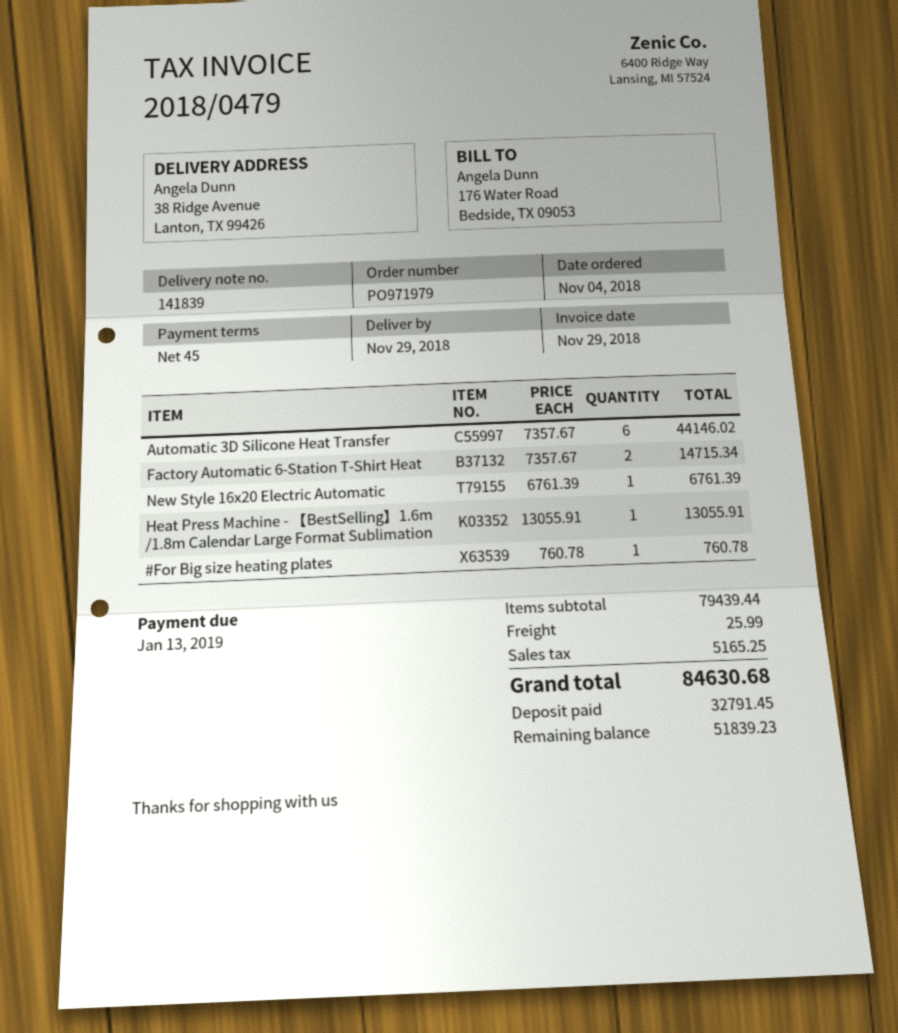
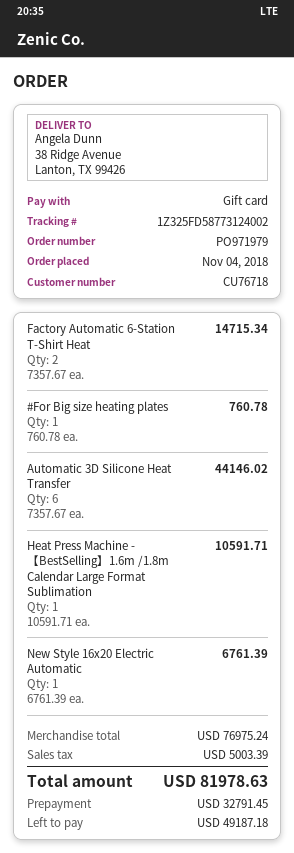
Heat Press Machine - 【BestSelling】1.6m /1.8m Calendar Large Format Sublimation: 1 x 13055.91 = 13055.91 -> 1 x 10591.71 = 10591.71
subtotal: 79439.44 -> 76975.24
shipping: 25.99 -> none
tax: 5165.25 -> 5003.39
total: 84630.68 -> 81978.63
balance: 51839.23 -> 49187.18

